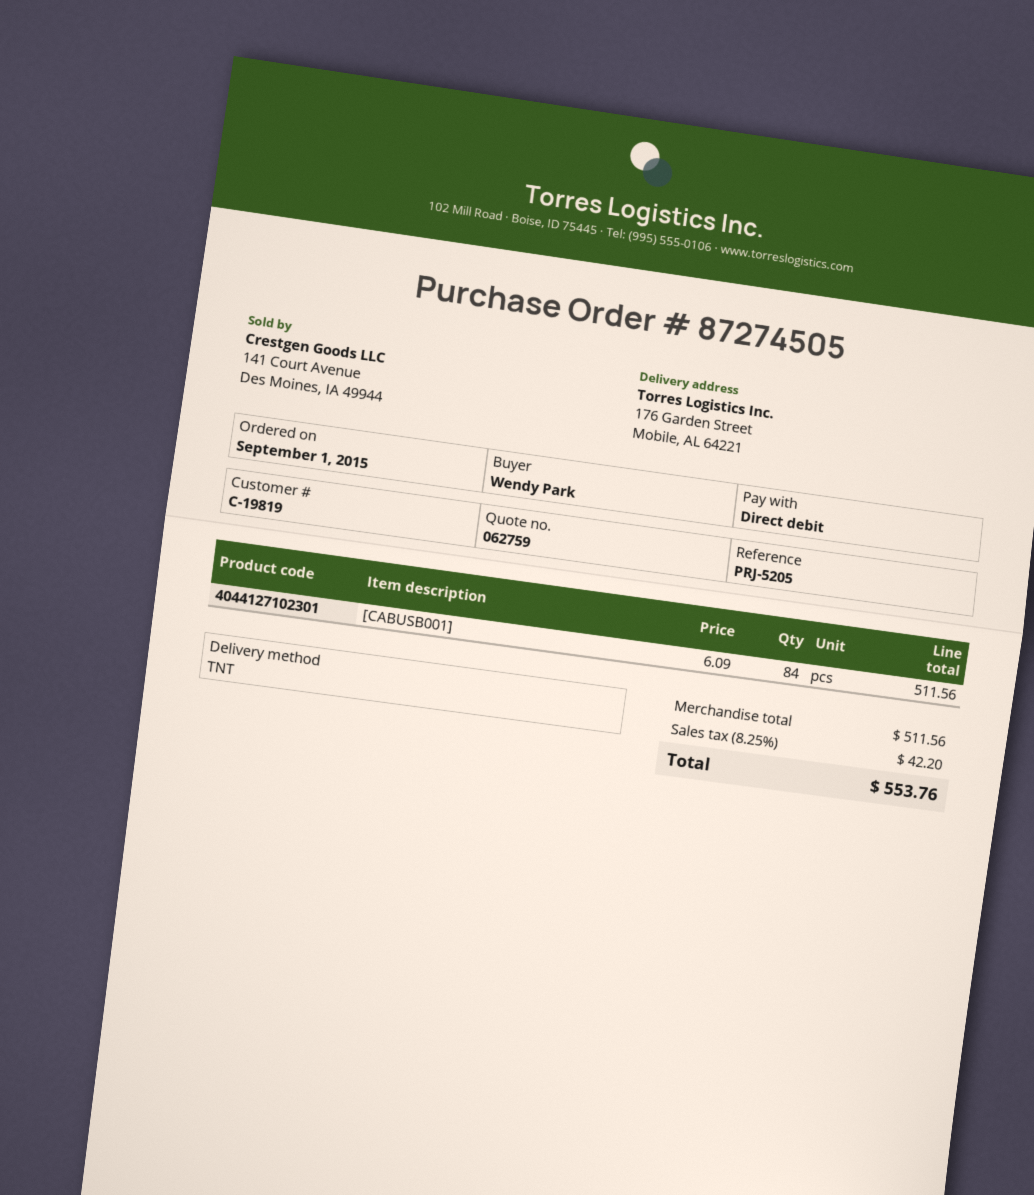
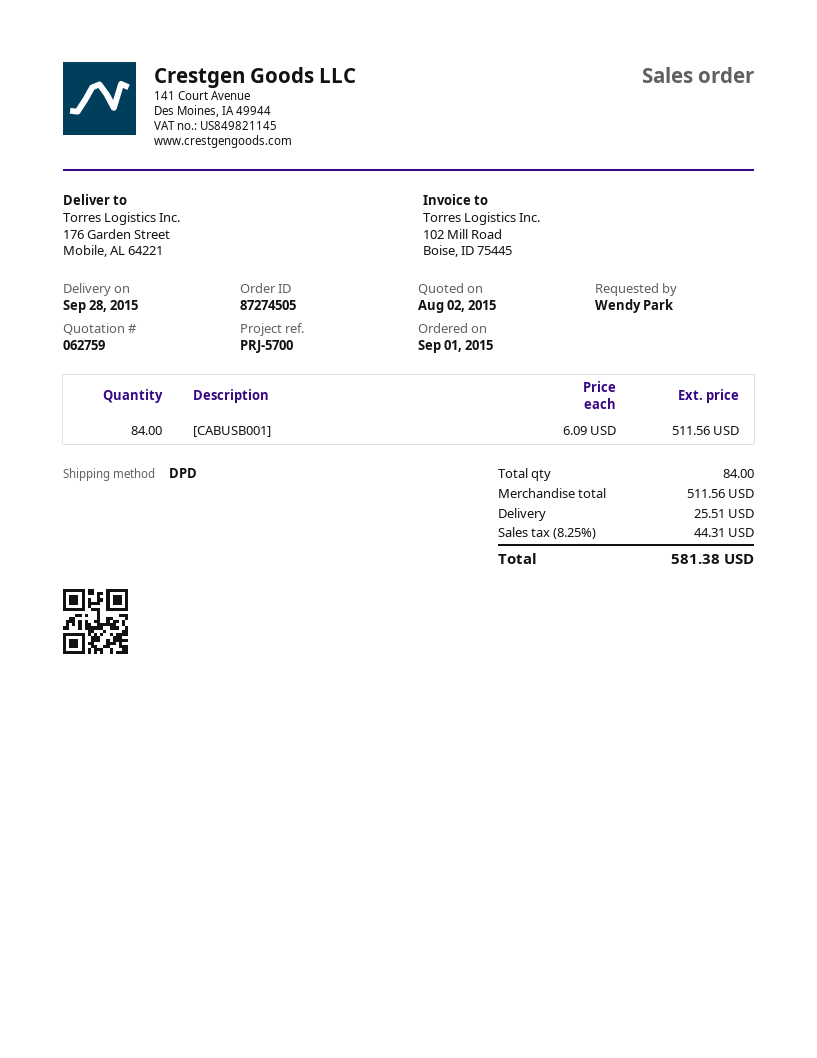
reference: PRJ-5205 -> PRJ-5700
shipping method: TNT -> DPD
shipping: none -> 25.51
tax: 8.25% = 42.20 -> 8.25% = 44.31
total: 553.76 -> 581.38

